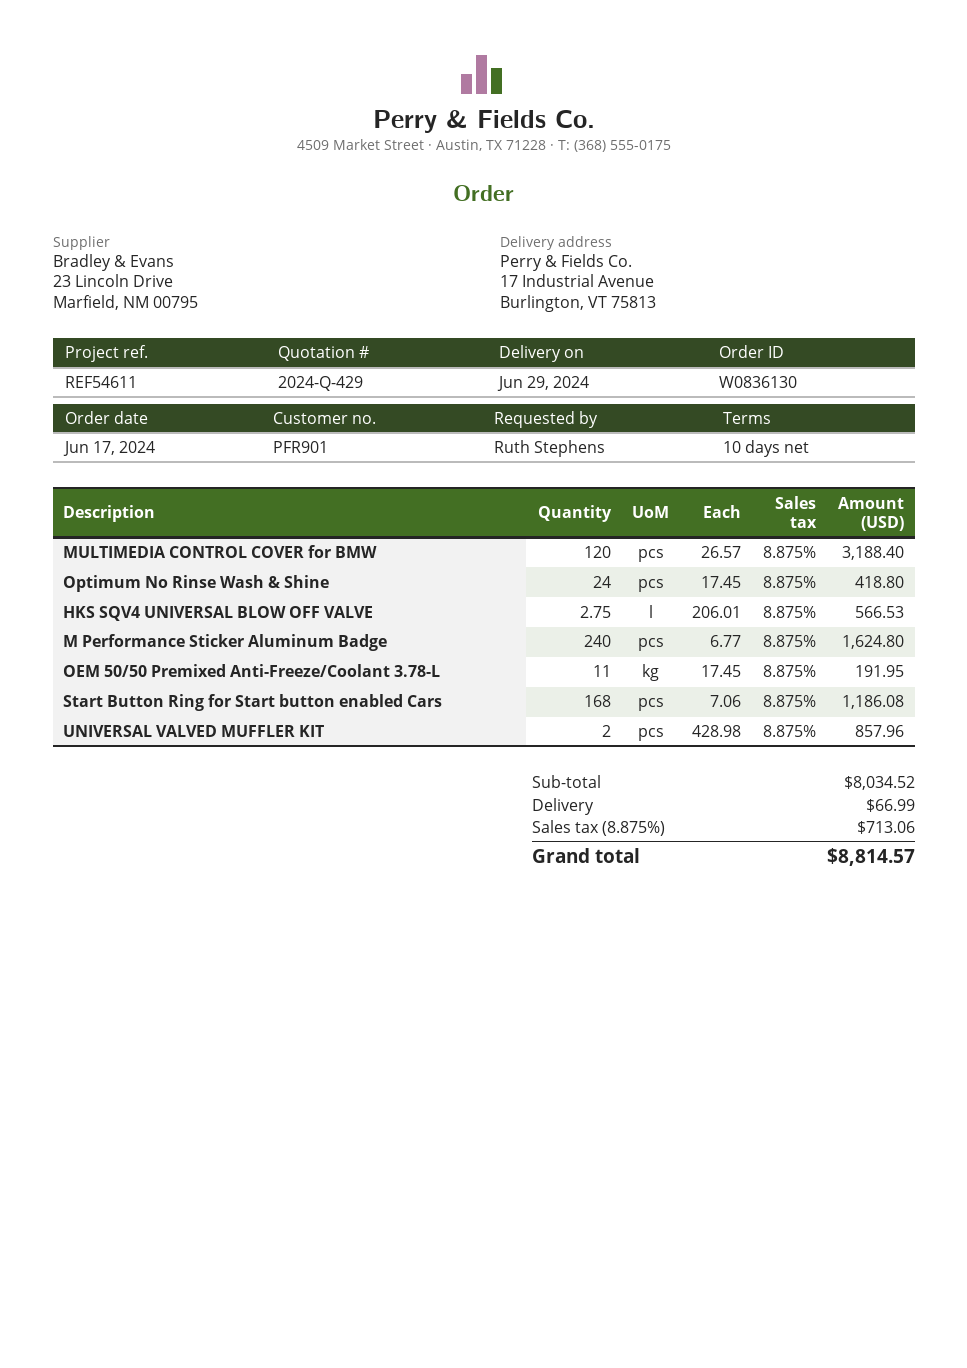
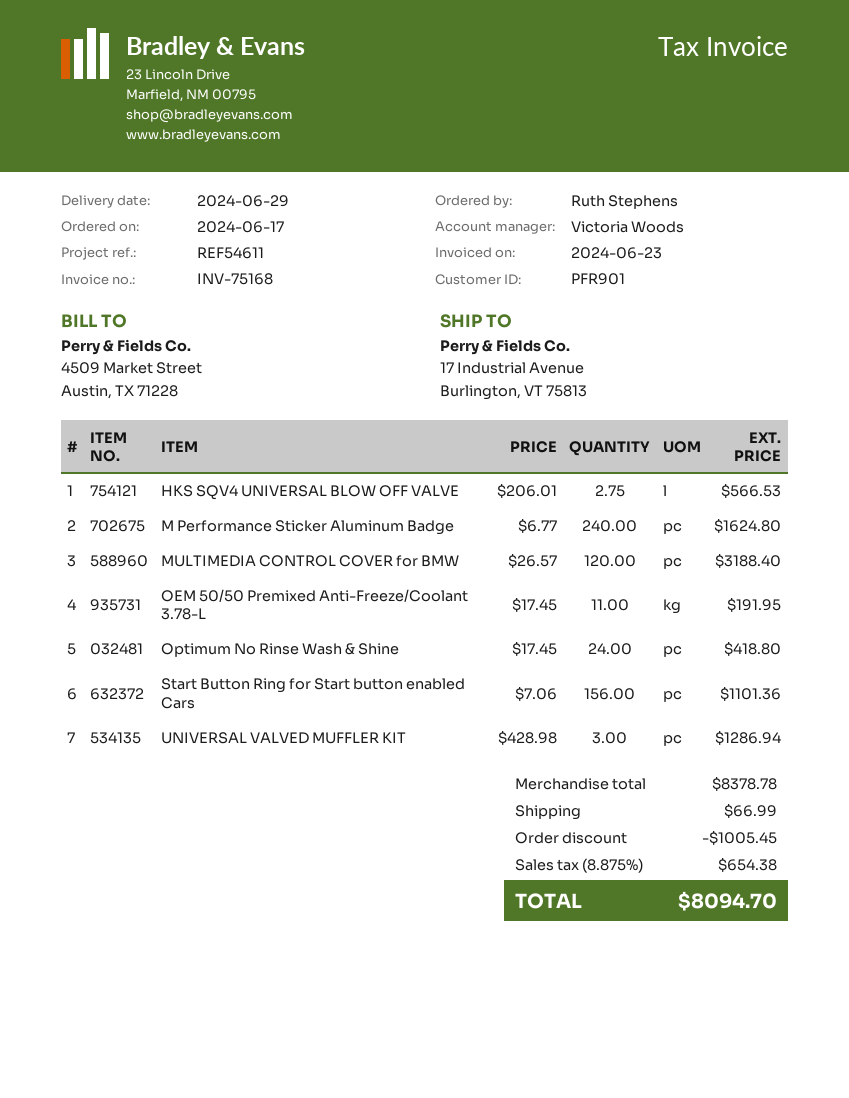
Start Button Ring for Start button enabled Cars: 168 x 7.06 = 1186.08 -> 156 x 7.06 = 1101.36
UNIVERSAL VALVED MUFFLER KIT: 2 x 428.98 = 857.96 -> 3 x 428.98 = 1286.94
subtotal: 8034.52 -> 8378.78
discount: none -> 1005.45
tax: 8.875% = 713.06 -> 8.875% = 654.38
total: 8814.57 -> 8094.70

